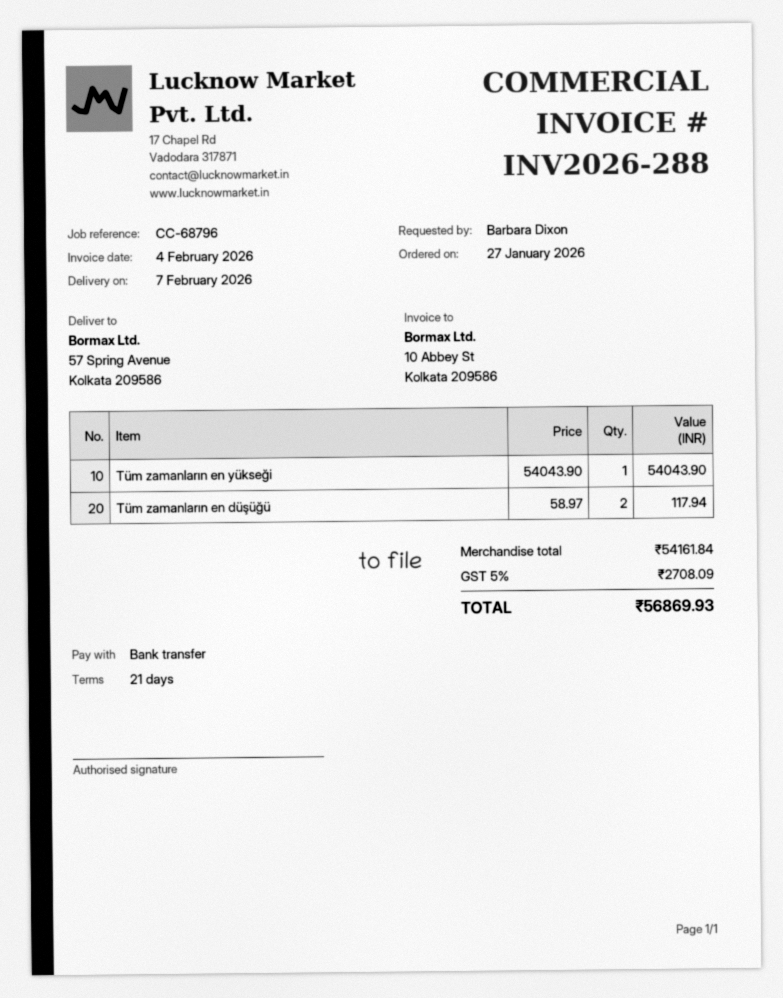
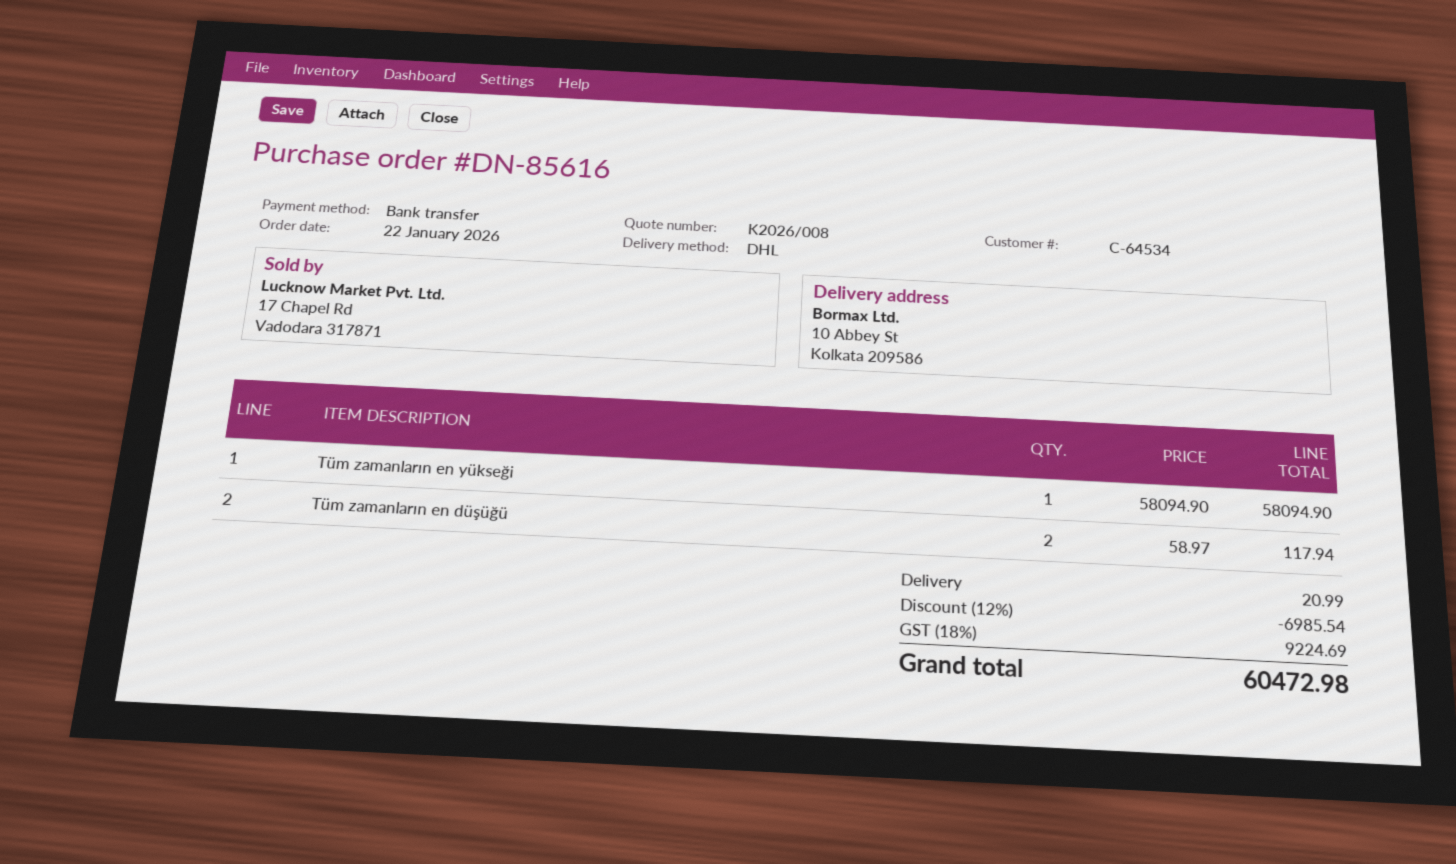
order date: 2026-01-27 -> 2026-01-22
ship to: 57 Spring Avenue, Kolkata 209586 -> 10 Abbey St, Kolkata 209586
Tüm zamanların en yükseği: 1 x 54043.90 = 54043.90 -> 1 x 58094.90 = 58094.90
discount: none -> 12% = 6985.54
shipping: none -> 20.99
tax: 5% = 2708.09 -> 18% = 9224.69
total: 56869.93 -> 60472.98

